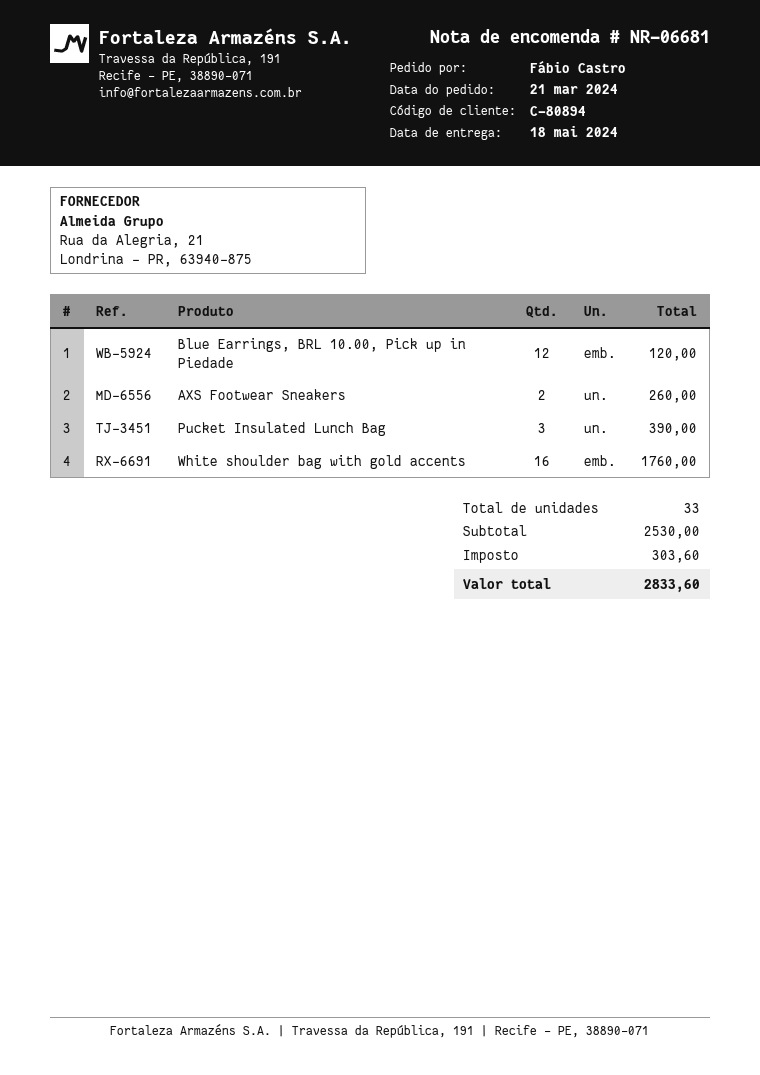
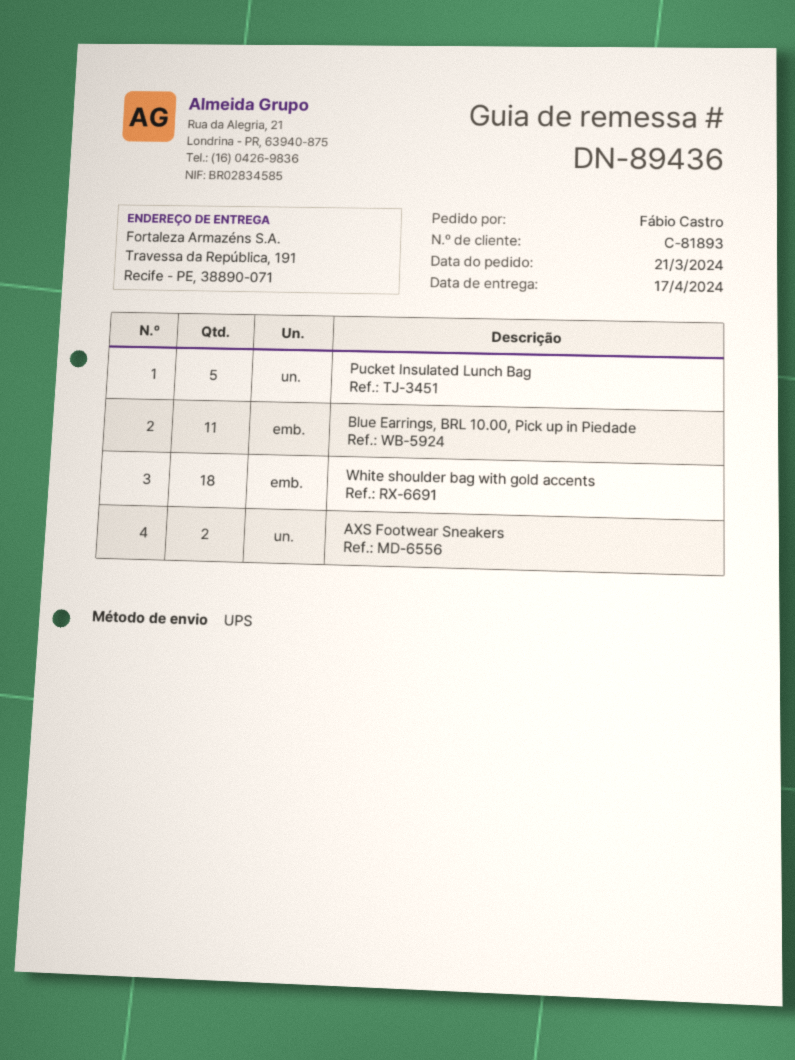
delivery date: 2024-05-18 -> 2024-04-17
customer number: C-80894 -> C-81893
Blue Earrings, BRL 10.00, Pick up in Piedade: 12 -> 11
Pucket Insulated Lunch Bag: 3 -> 5
White shoulder bag with gold accents: 16 -> 18

